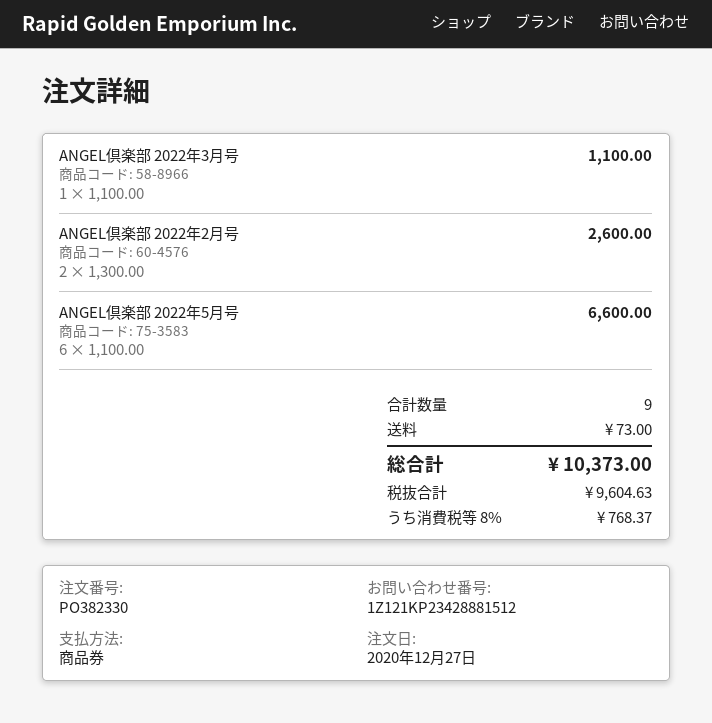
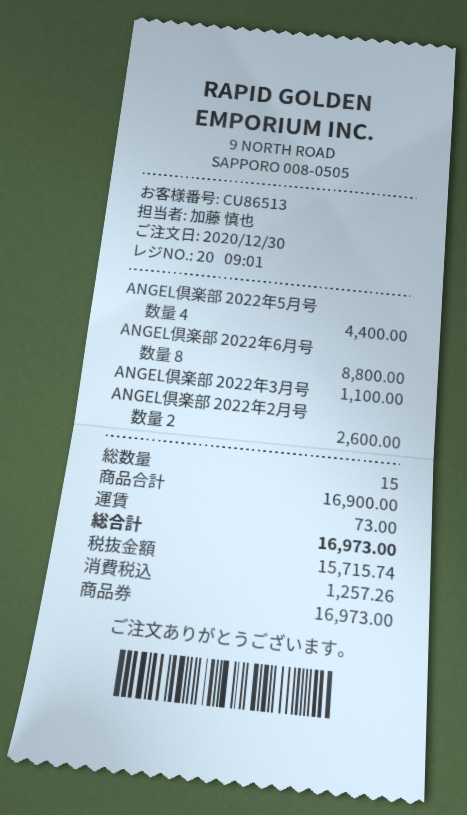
order date: 2020-12-27 -> 2020-12-30
ANGEL倶楽部 2022年5月号: 6 for 6600.00 -> 4 for 4400.00
ANGEL倶楽部 2022年6月号: none -> 8 for 8800.00
total quantity: 9 -> 15
net: 9604.63 -> 15715.74
tax: 768.37 -> 1257.26
total: 10373.00 -> 16973.00

